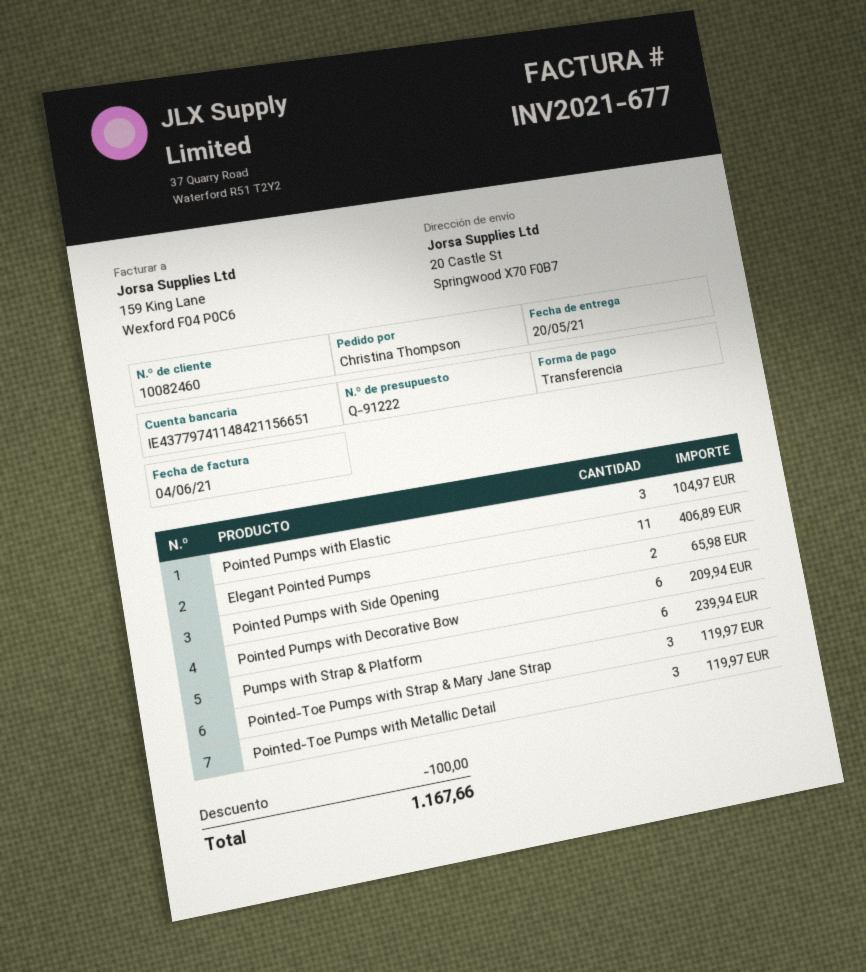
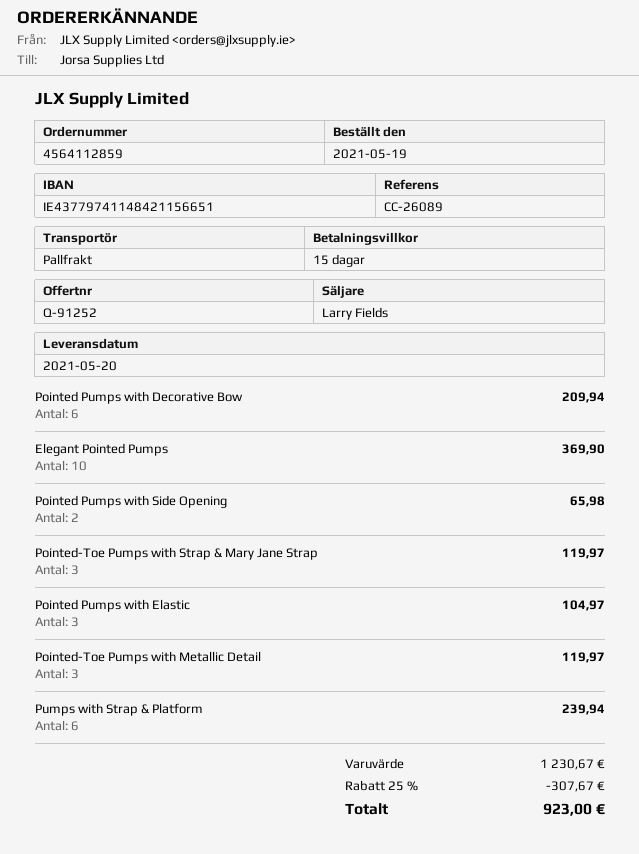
quote number: Q-91222 -> Q-91252
Elegant Pointed Pumps: 11 for 406.89 -> 10 for 369.90
discount: 100.00 -> 307.67
total: 1167.66 -> 923.00

